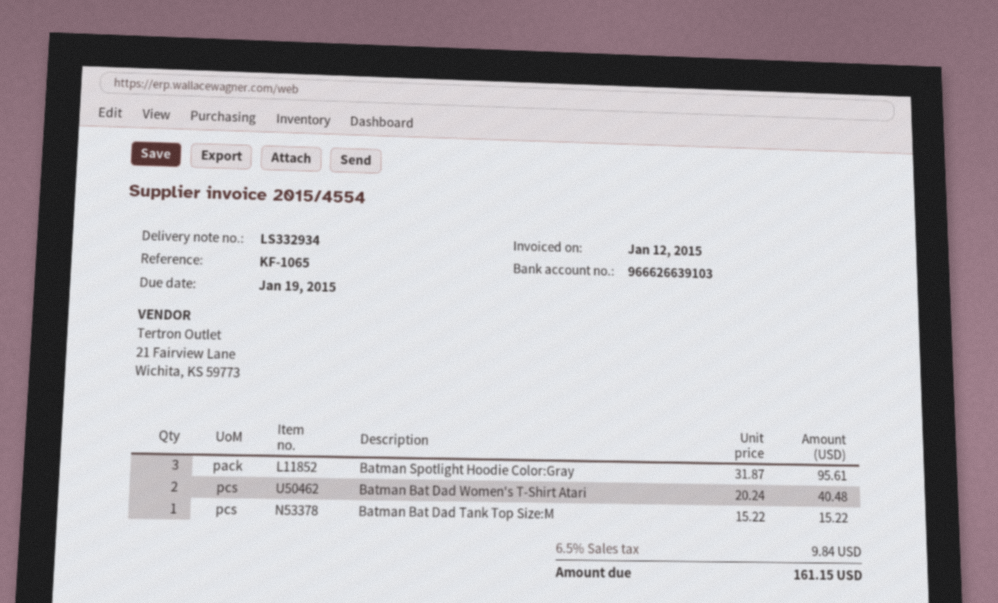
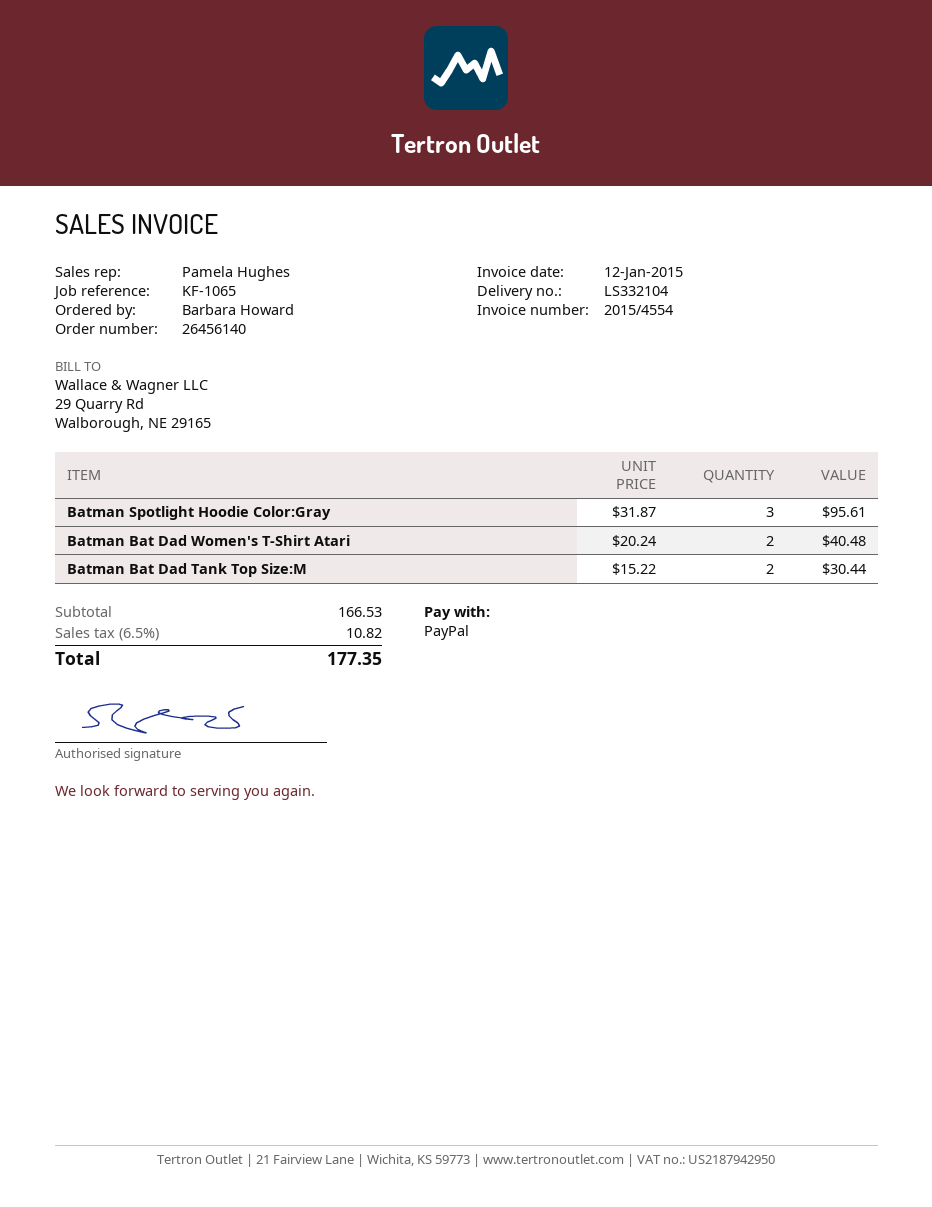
delivery note number: LS332934 -> LS332104
Batman Bat Dad Tank Top Size:M: 1 x 15.22 = 15.22 -> 2 x 15.22 = 30.44
tax: 6.5% = 9.84 -> 6.5% = 10.82
total: 161.15 -> 177.35

